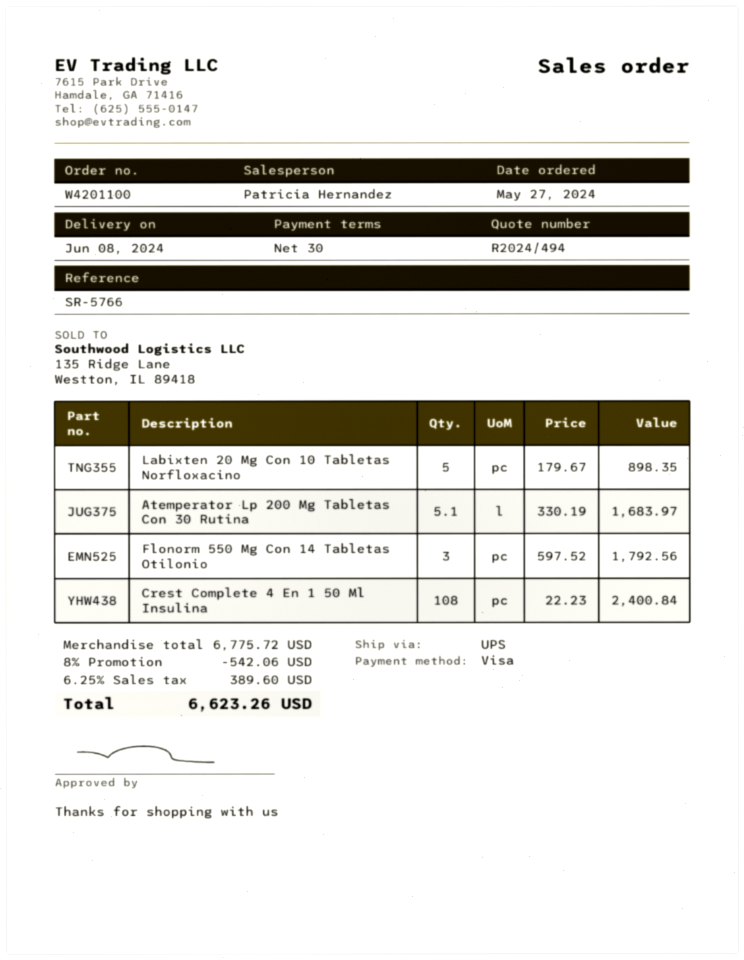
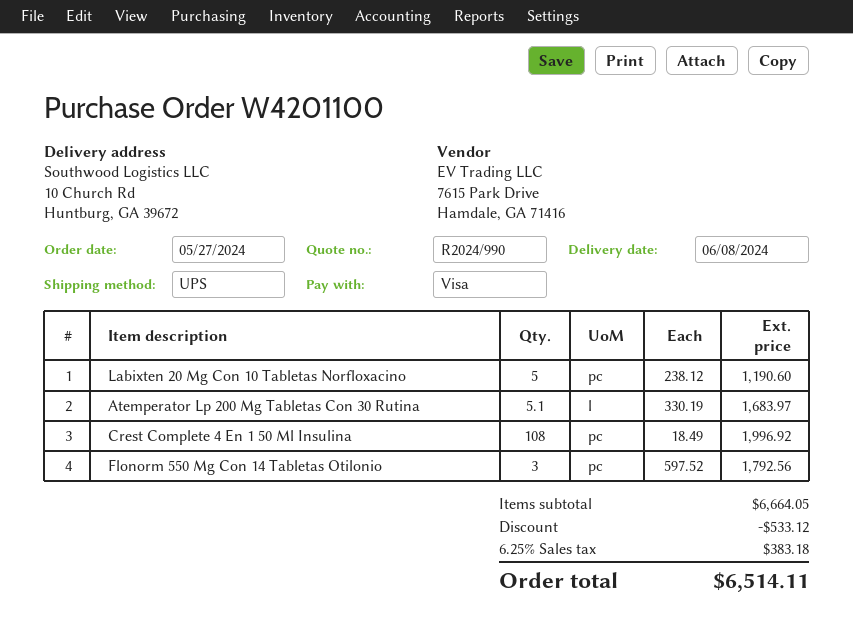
quote number: R2024/494 -> R2024/990
Labixten 20 Mg Con 10 Tabletas Norfloxacino: 5 x 179.67 = 898.35 -> 5 x 238.12 = 1190.60
Crest Complete 4 En 1 50 Ml Insulina: 108 x 22.23 = 2400.84 -> 108 x 18.49 = 1996.92
subtotal: 6775.72 -> 6664.05
discount: 542.06 -> 533.12
tax: 6.25% = 389.60 -> 6.25% = 383.18
total: 6623.26 -> 6514.11

